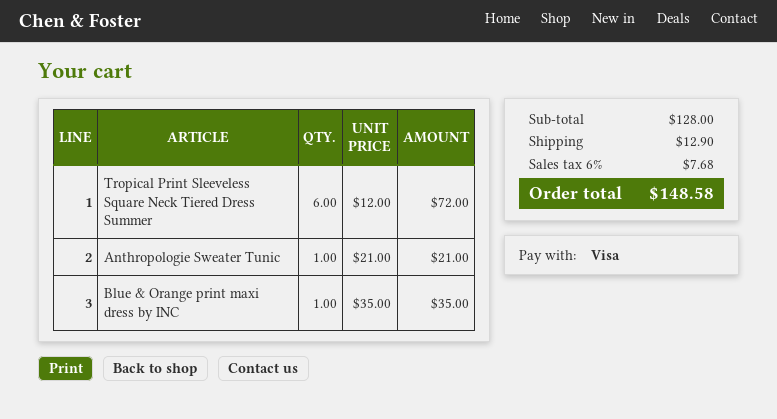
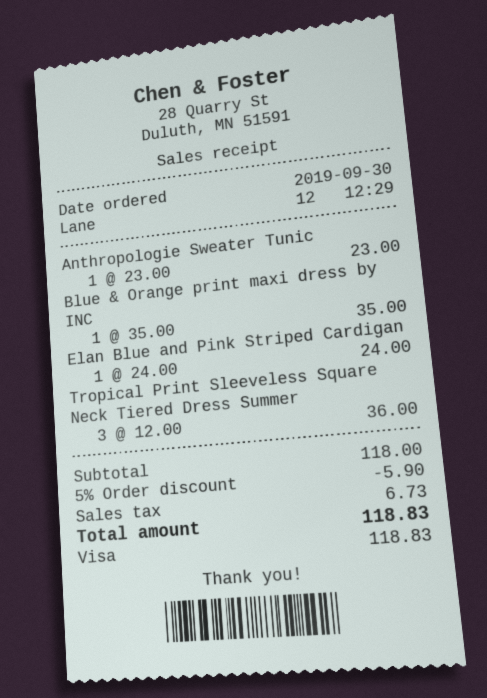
Tropical Print Sleeveless Square Neck Tiered Dress Summer: 6 x 12.00 = 72.00 -> 3 x 12.00 = 36.00
Anthropologie Sweater Tunic: 1 x 21.00 = 21.00 -> 1 x 23.00 = 23.00
Elan Blue and Pink Striped Cardigan: none -> 1 x 24.00 = 24.00
subtotal: 128.00 -> 118.00
discount: none -> 5% = 5.90
shipping: 12.90 -> none
tax: 7.68 -> 6.73
total: 148.58 -> 118.83

